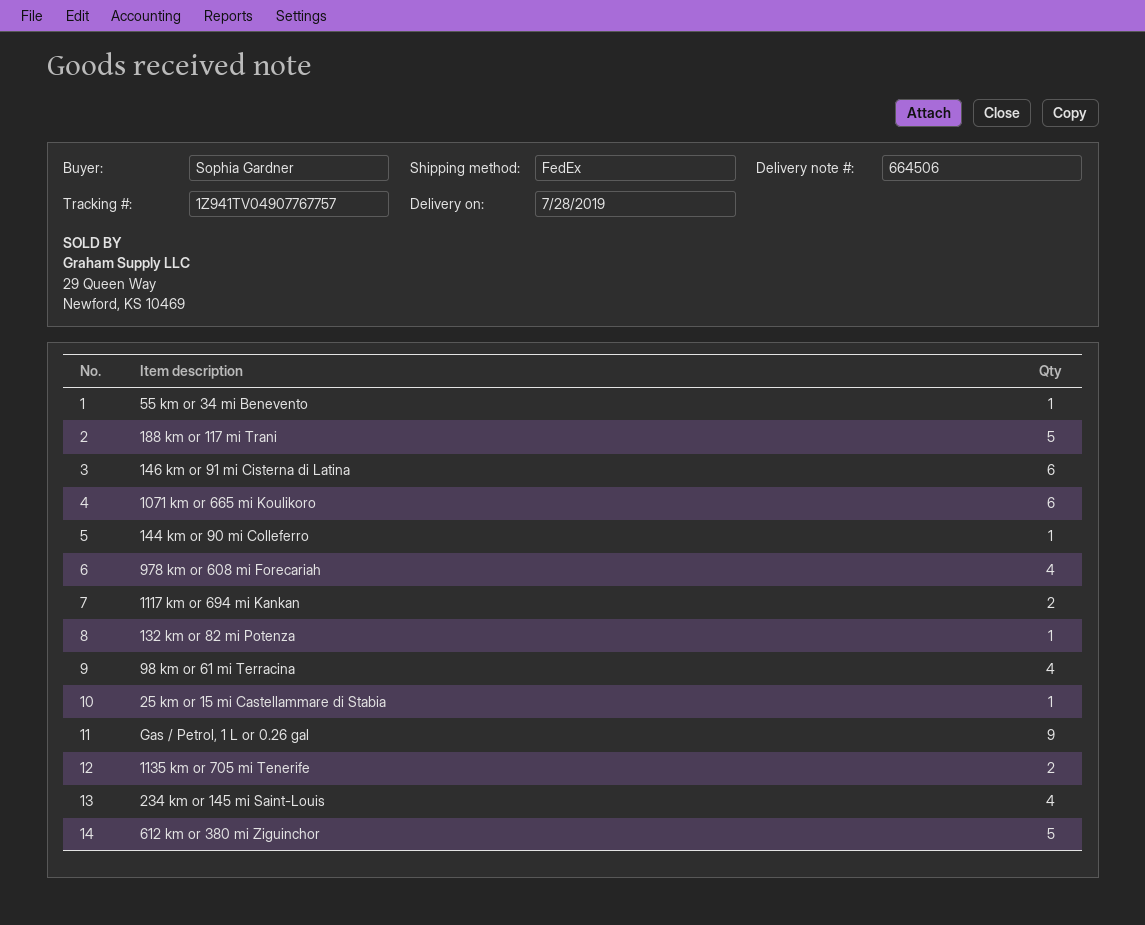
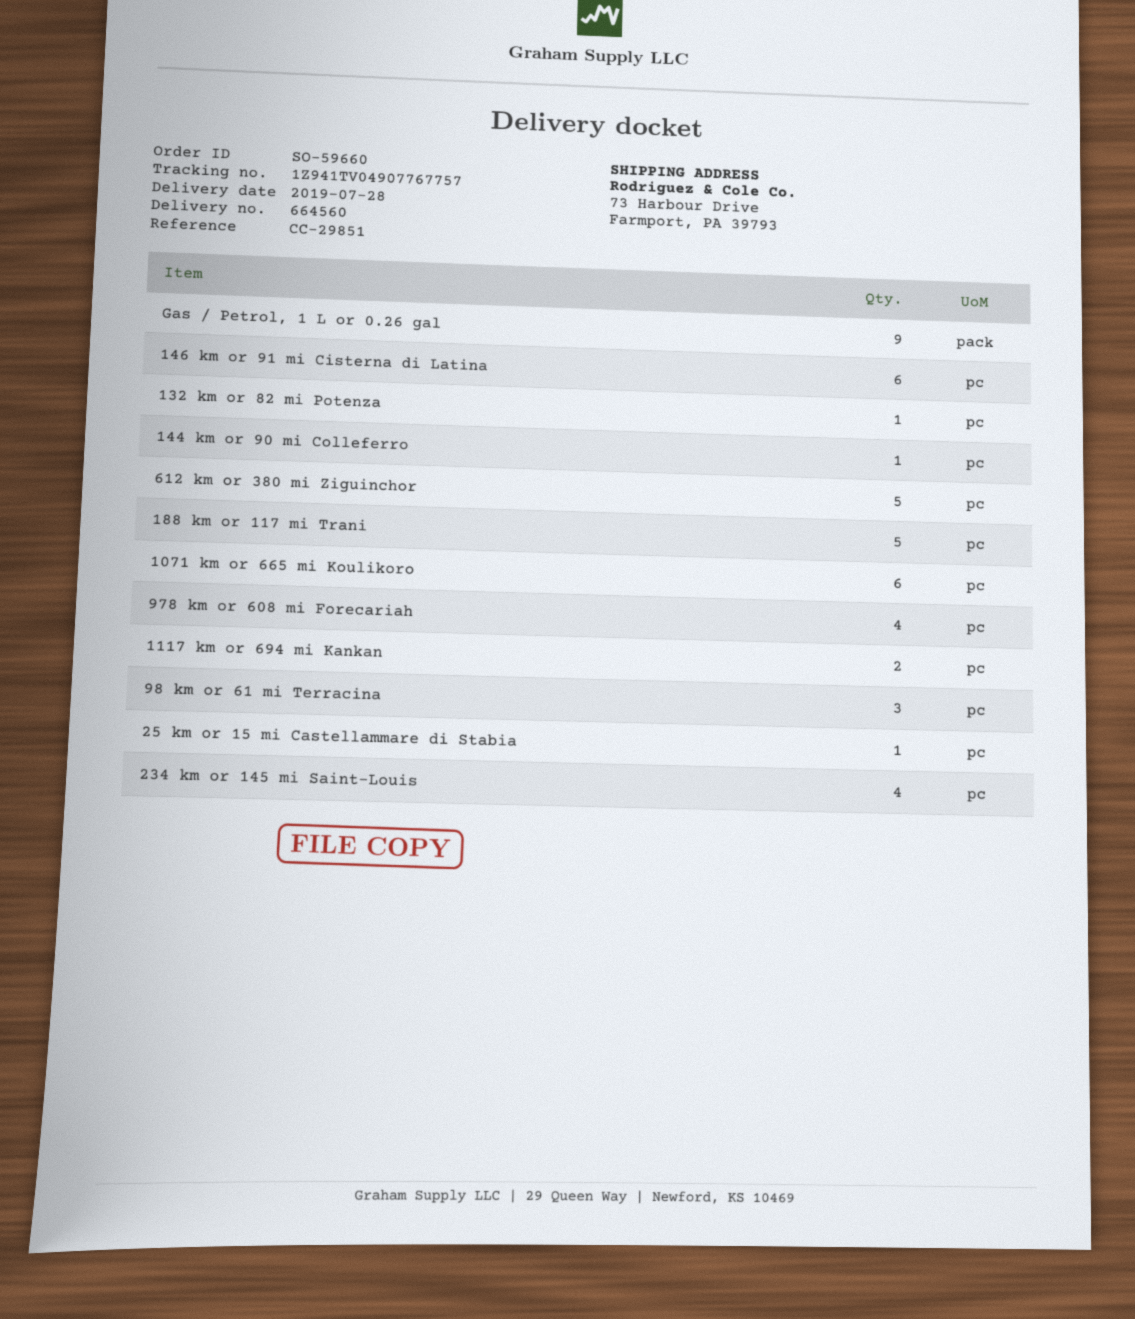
delivery note number: 664506 -> 664560
55 km or 34 mi Benevento: 1 -> none
98 km or 61 mi Terracina: 4 -> 3
1135 km or 705 mi Tenerife: 2 -> none

